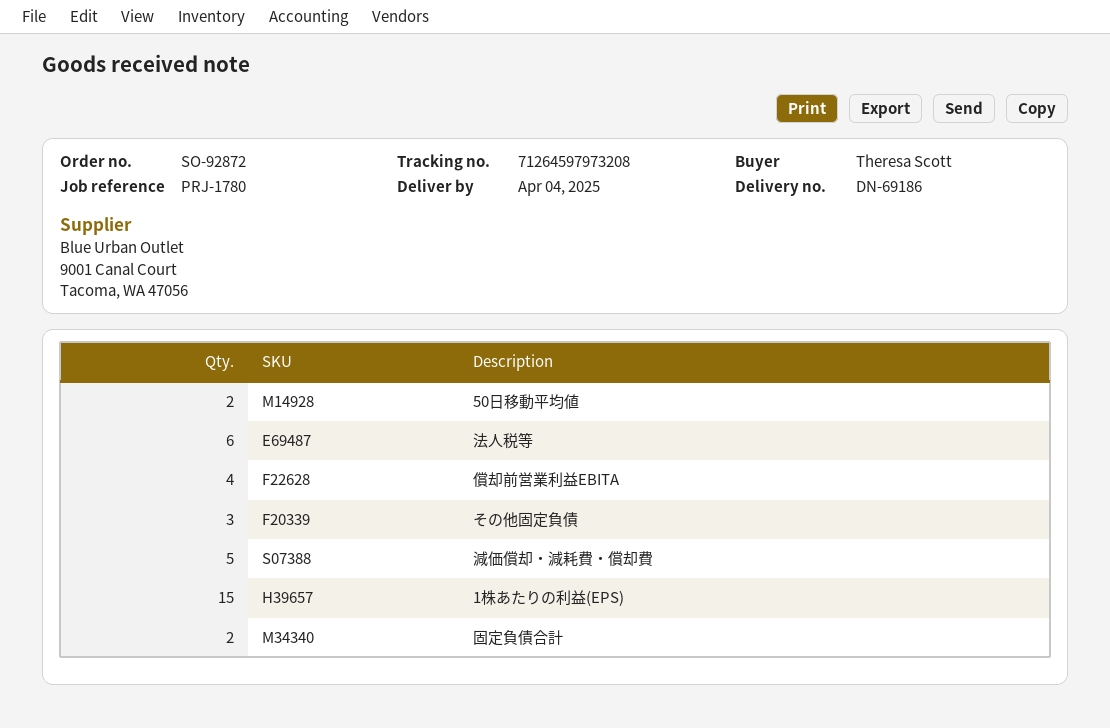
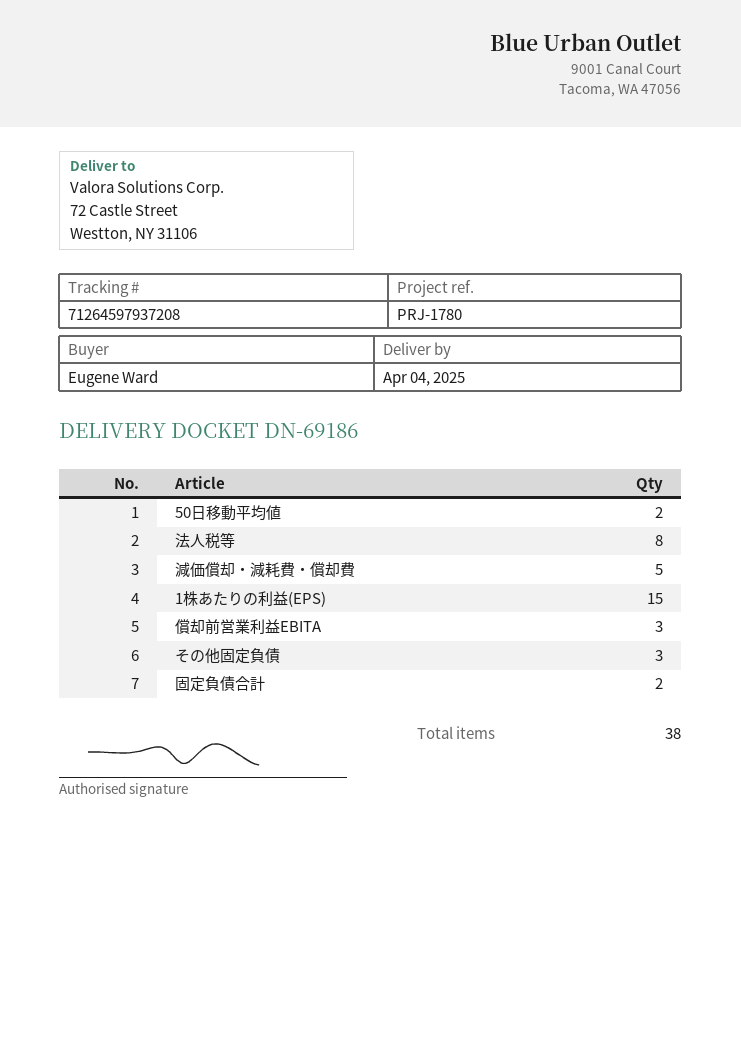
ordered by: Theresa Scott -> Eugene Ward
tracking number: 71264597973208 -> 71264597937208
法人税等: 6 -> 8
償却前営業利益EBITA: 4 -> 3

